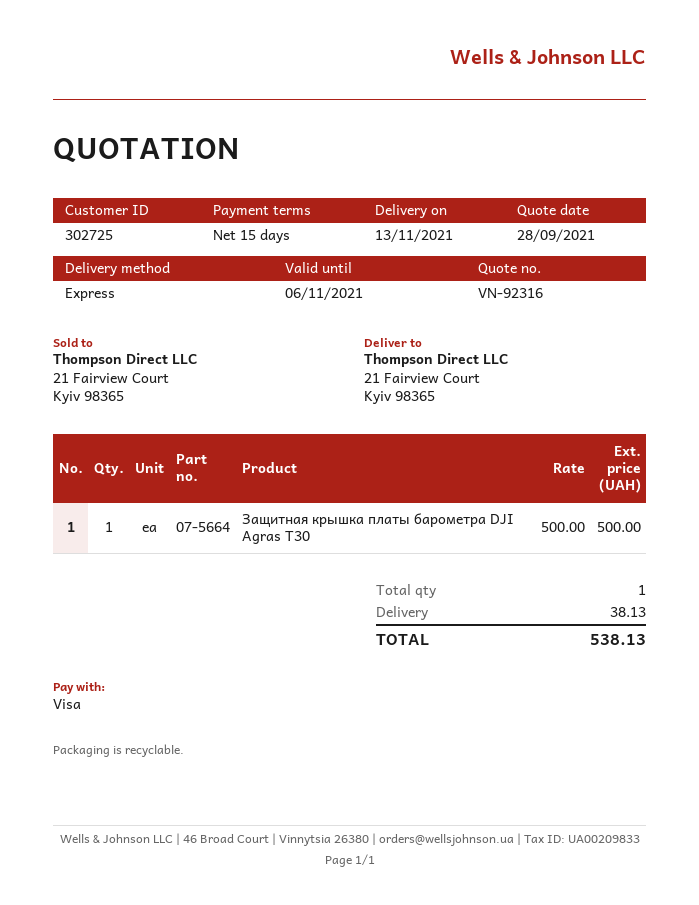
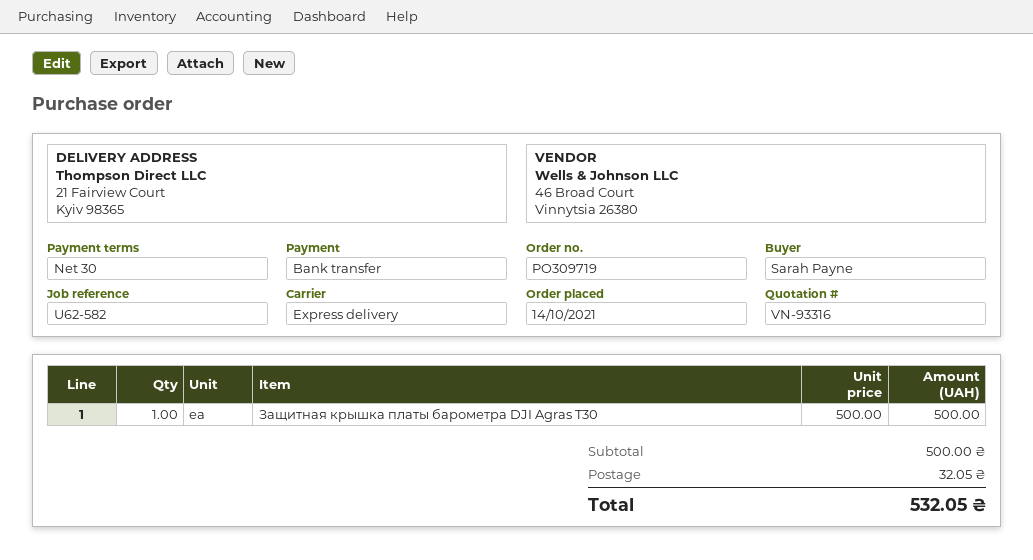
quote number: VN-92316 -> VN-93316
payment terms: 15 days -> 30 days
payment method: Visa -> bank transfer
shipping: 38.13 -> 32.05
total: 538.13 -> 532.05

